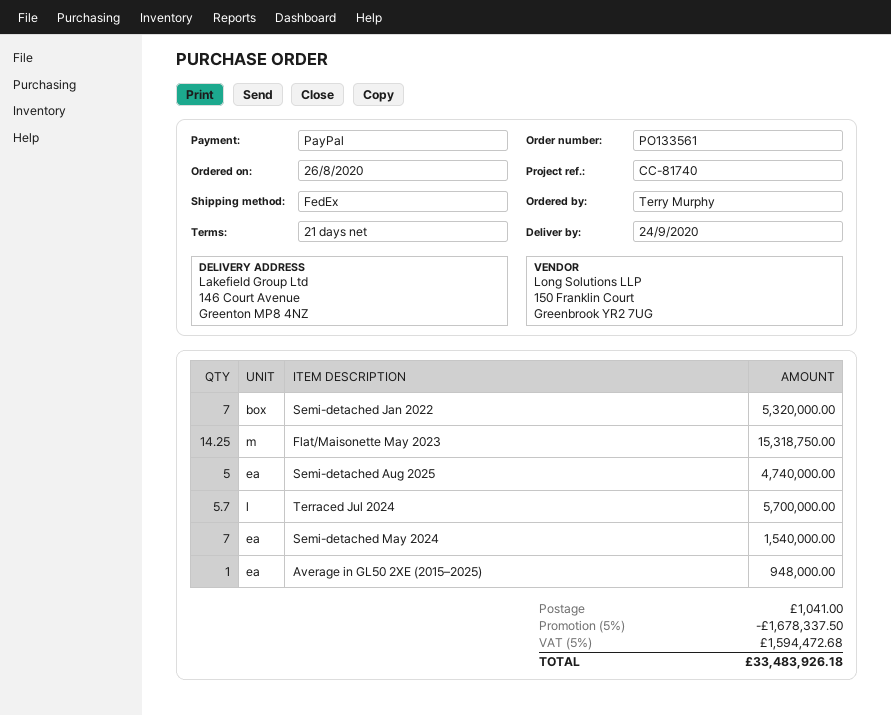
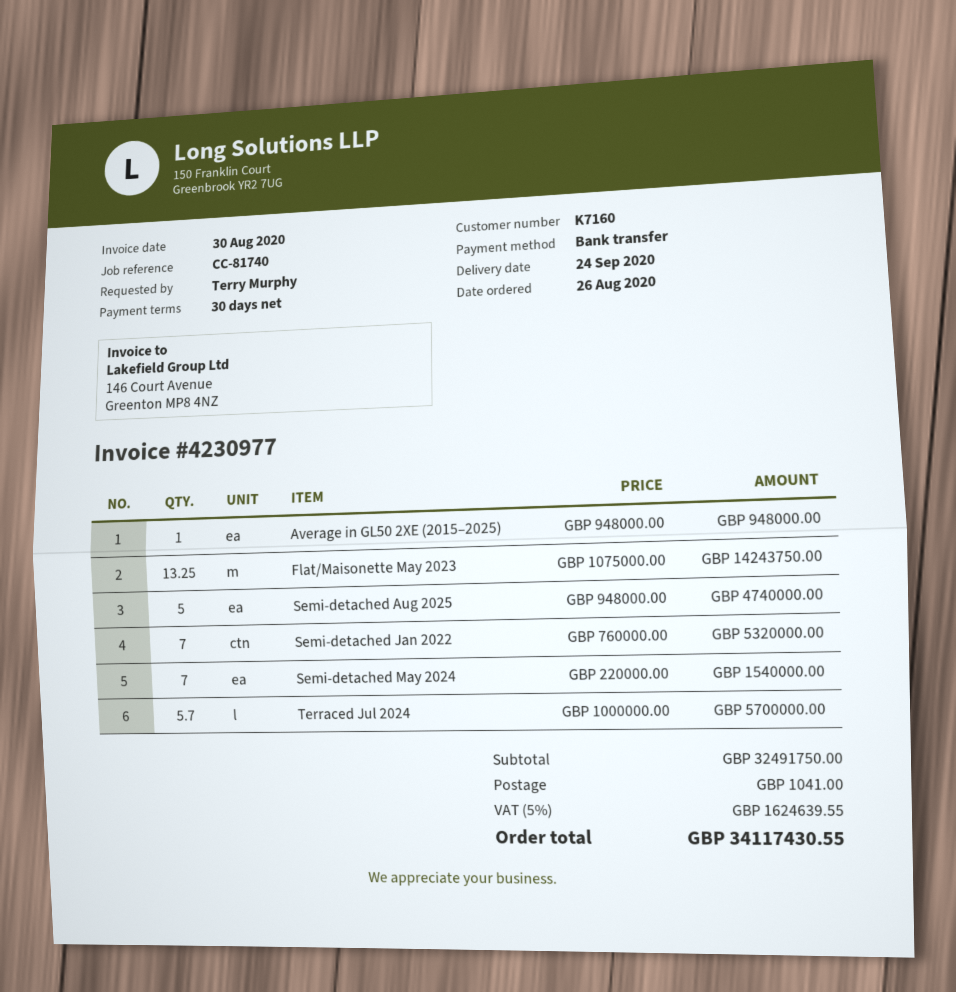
payment terms: 21 days -> 30 days
payment method: PayPal -> bank transfer
Flat/Maisonette May 2023: 14.25 for 15318750.00 -> 13.25 for 14243750.00
discount: 5% = 1678337.50 -> none
tax: 5% = 1594472.68 -> 5% = 1624639.55
total: 33483926.18 -> 34117430.55

